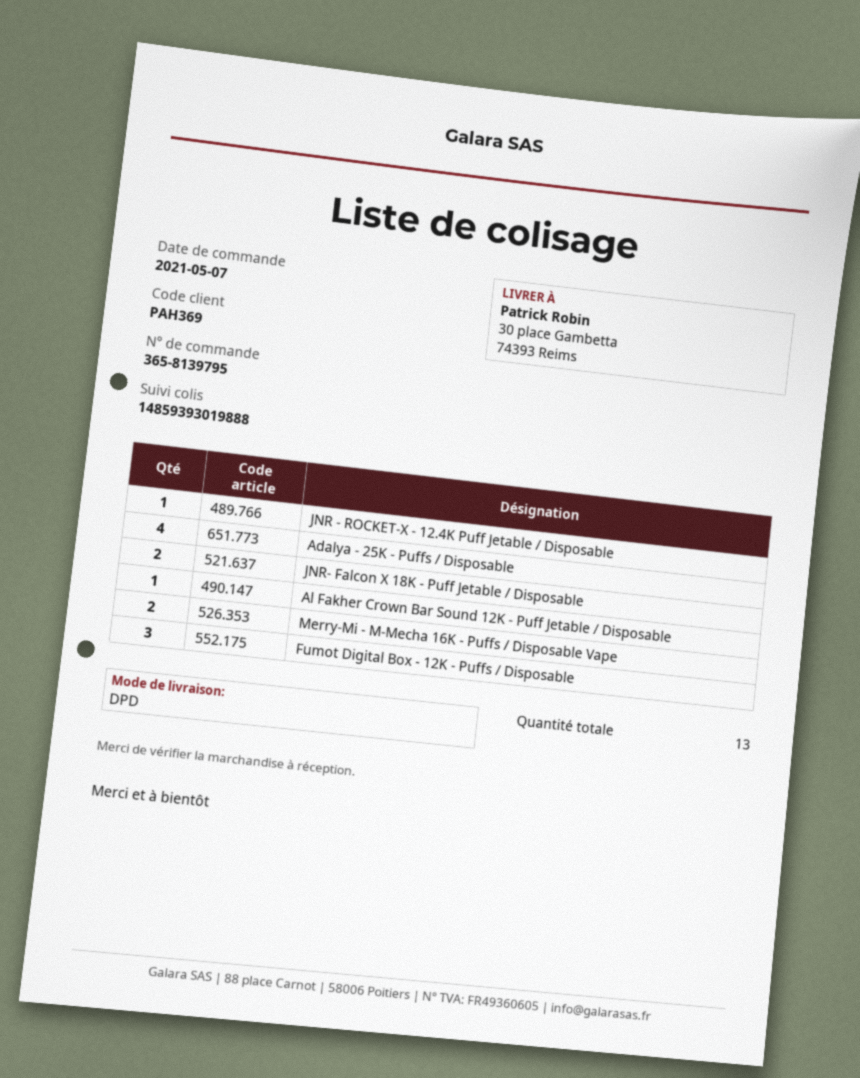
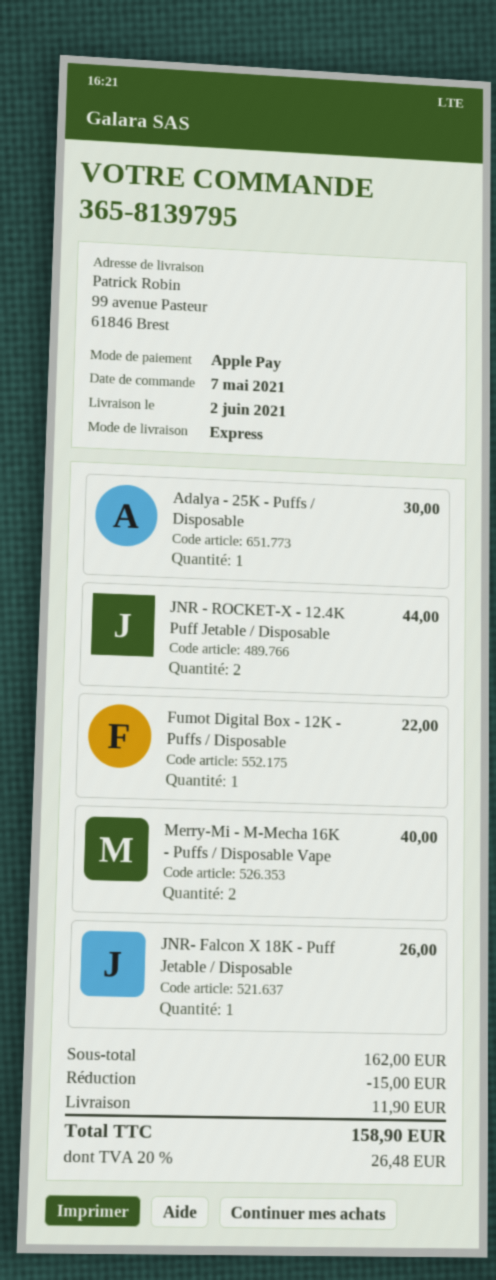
shipping method: DPD -> express
ship to: 30 place Gambetta, 74393 Reims -> 99 avenue Pasteur, 61846 Brest
JNR - ROCKET-X - 12.4K Puff Jetable / Disposable: 1 -> 2
Adalya - 25K - Puffs / Disposable: 4 -> 1
JNR- Falcon X 18K - Puff Jetable / Disposable: 2 -> 1
Al Fakher Crown Bar Sound 12K - Puff Jetable / Disposable: 1 -> none
Fumot Digital Box - 12K - Puffs / Disposable: 3 -> 1

